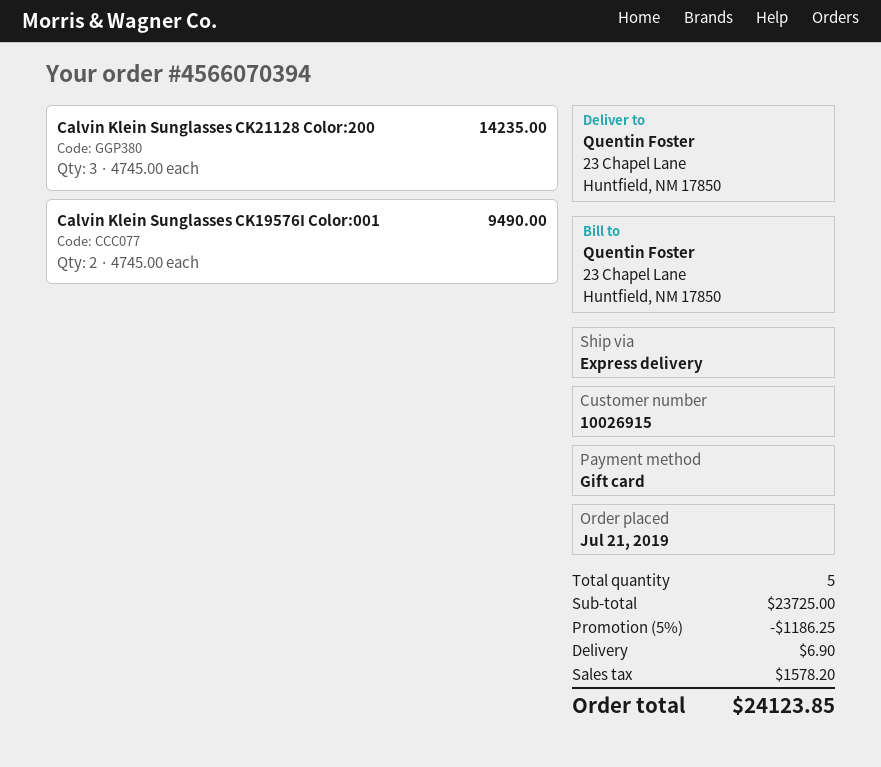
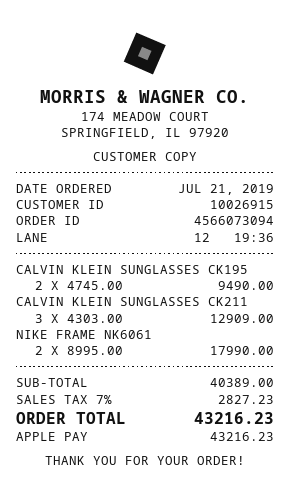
order number: 4566070394 -> 4566073094
payment method: gift card -> Apple Pay
Calvin Klein Sunglasses CK21128 Color:200: 3 x 4745.00 = 14235.00 -> 3 x 4303.00 = 12909.00
NIKE FRAME NK6061: none -> 2 x 8995.00 = 17990.00
subtotal: 23725.00 -> 40389.00
discount: 5% = 1186.25 -> none
shipping: 6.90 -> none
tax: 1578.20 -> 2827.23
total: 24123.85 -> 43216.23

